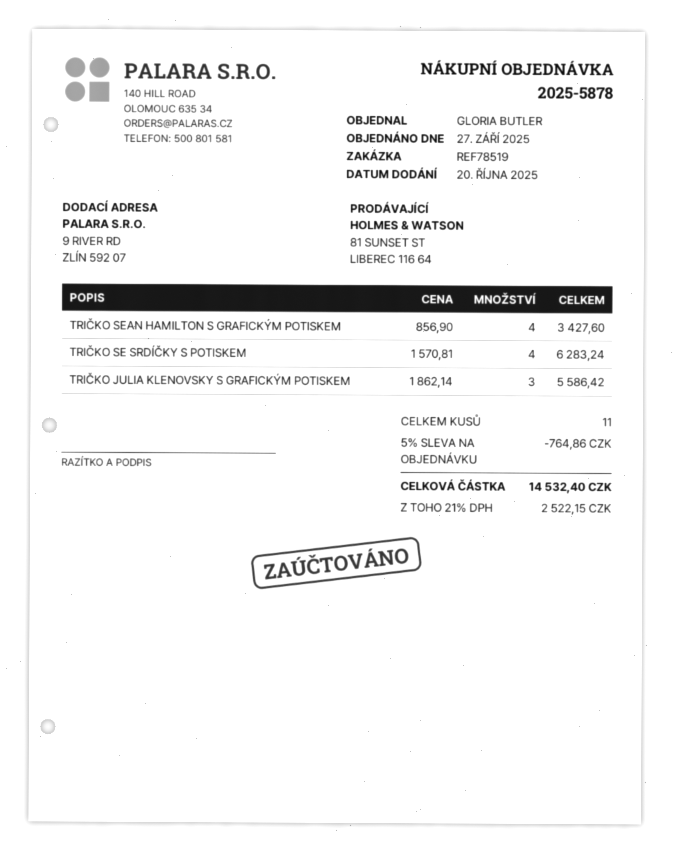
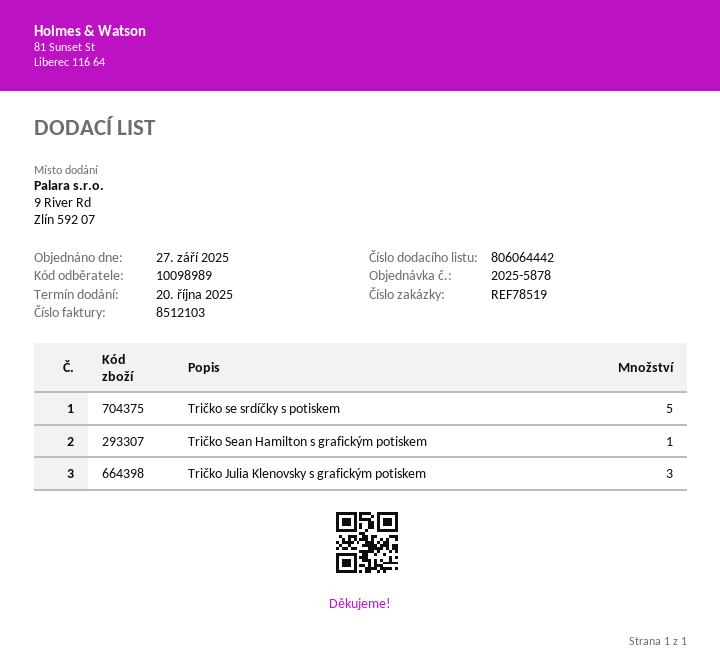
TRIČKO SEAN HAMILTON S GRAFICKÝM POTISKEM: 4 -> 1
TRIČKO SE SRDÍČKY S POTISKEM: 4 -> 5

